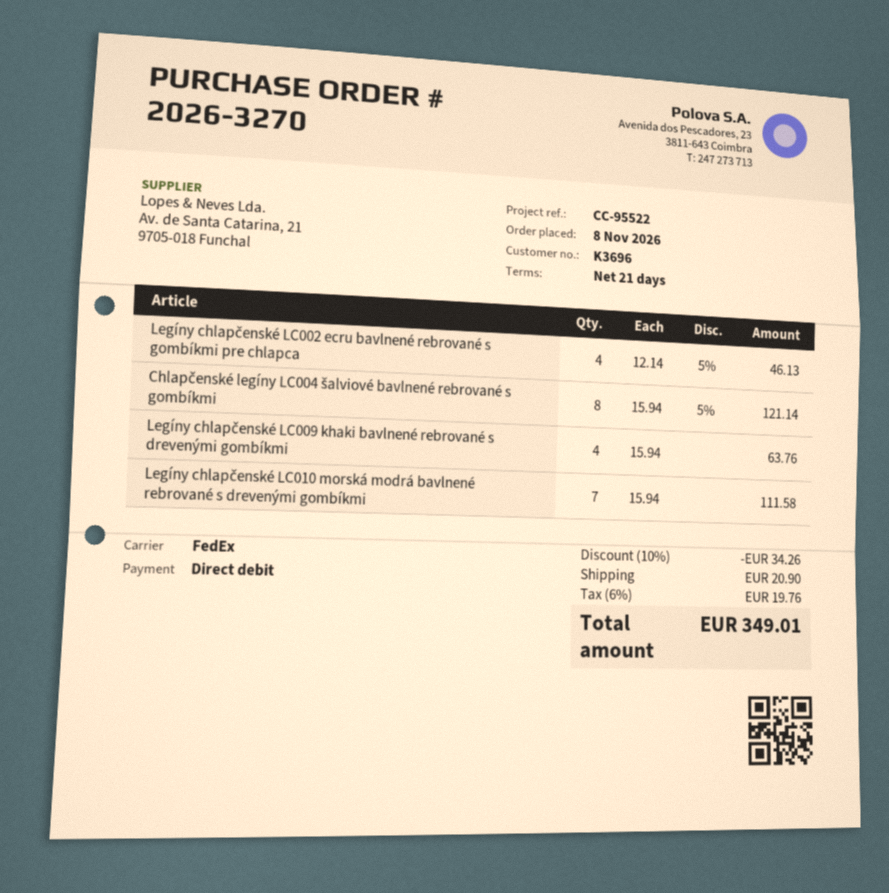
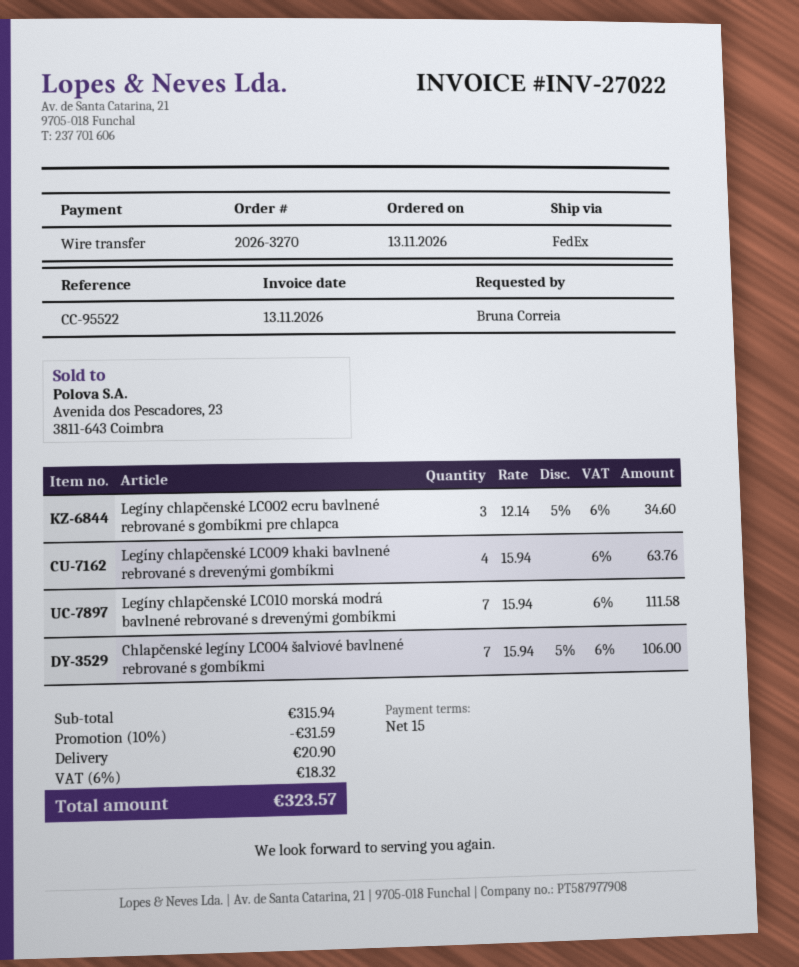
order date: 2026-11-08 -> 2026-11-13
payment terms: 21 days -> 15 days
payment method: direct debit -> bank transfer
Legíny chlapčenské LC002 ecru bavlnené rebrované s gombíkmi pre chlapca: 4 x 12.14 - 5% = 46.13 -> 3 x 12.14 - 5% = 34.60
Chlapčenské legíny LC004 šalviové bavlnené rebrované s gombíkmi: 8 x 15.94 - 5% = 121.14 -> 7 x 15.94 - 5% = 106.00
discount: 10% = 34.26 -> 10% = 31.59
tax: 6% = 19.76 -> 6% = 18.32
total: 349.01 -> 323.57

